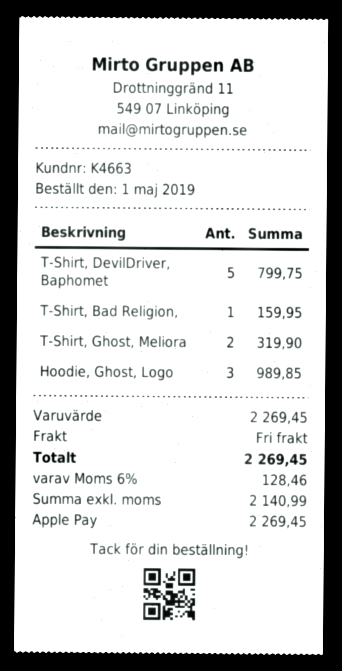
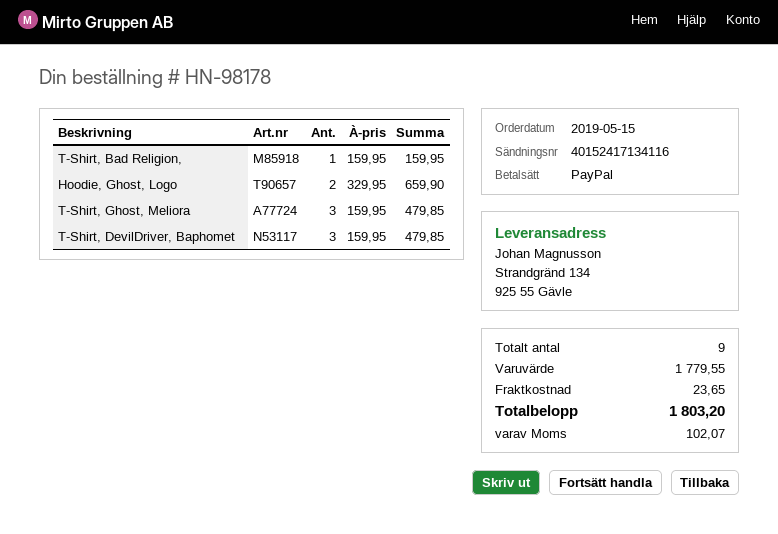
order date: 2019-05-01 -> 2019-05-15
payment method: Apple Pay -> PayPal
T-Shirt, DevilDriver, Baphomet: 5 for 799.75 -> 3 for 479.85
T-Shirt, Ghost, Meliora: 2 for 319.90 -> 3 for 479.85
Hoodie, Ghost, Logo: 3 for 989.85 -> 2 for 659.90
subtotal: 2269.45 -> 1779.55
shipping: 0.00 -> 23.65
tax: 128.46 -> 102.07
total: 2269.45 -> 1803.20

